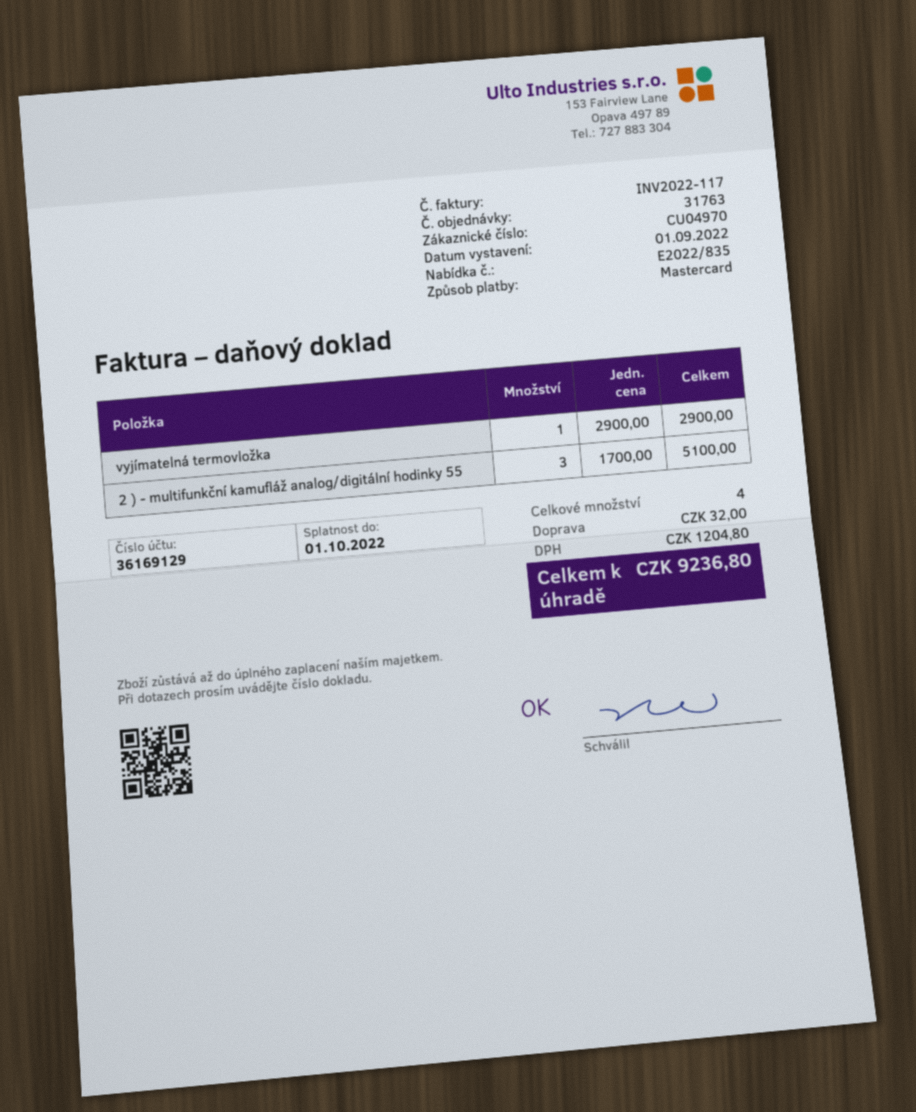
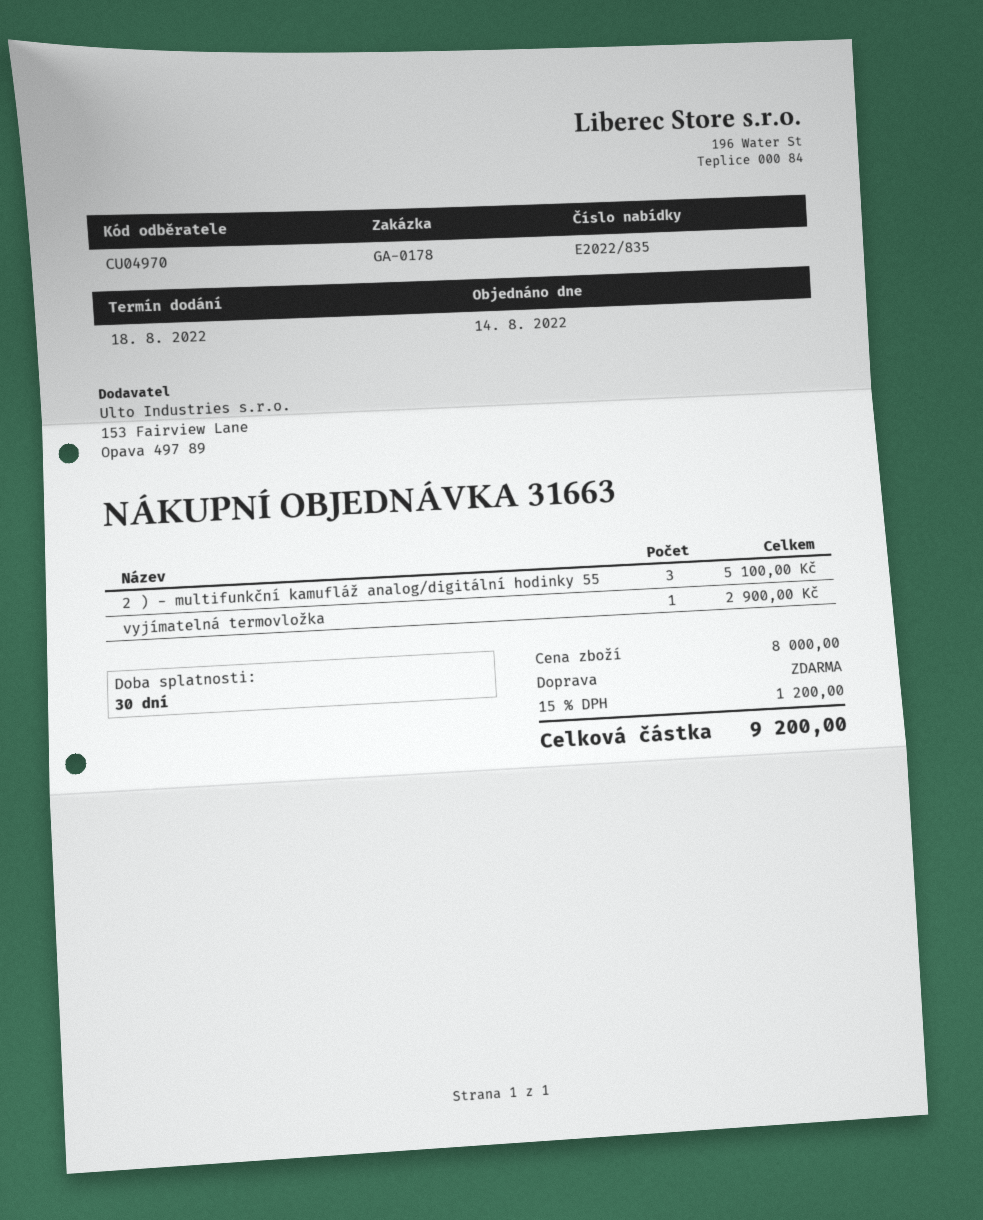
order number: 31763 -> 31663
shipping: 32.00 -> 0.00
tax: 1204.80 -> 1200.00
total: 9236.80 -> 9200.00

